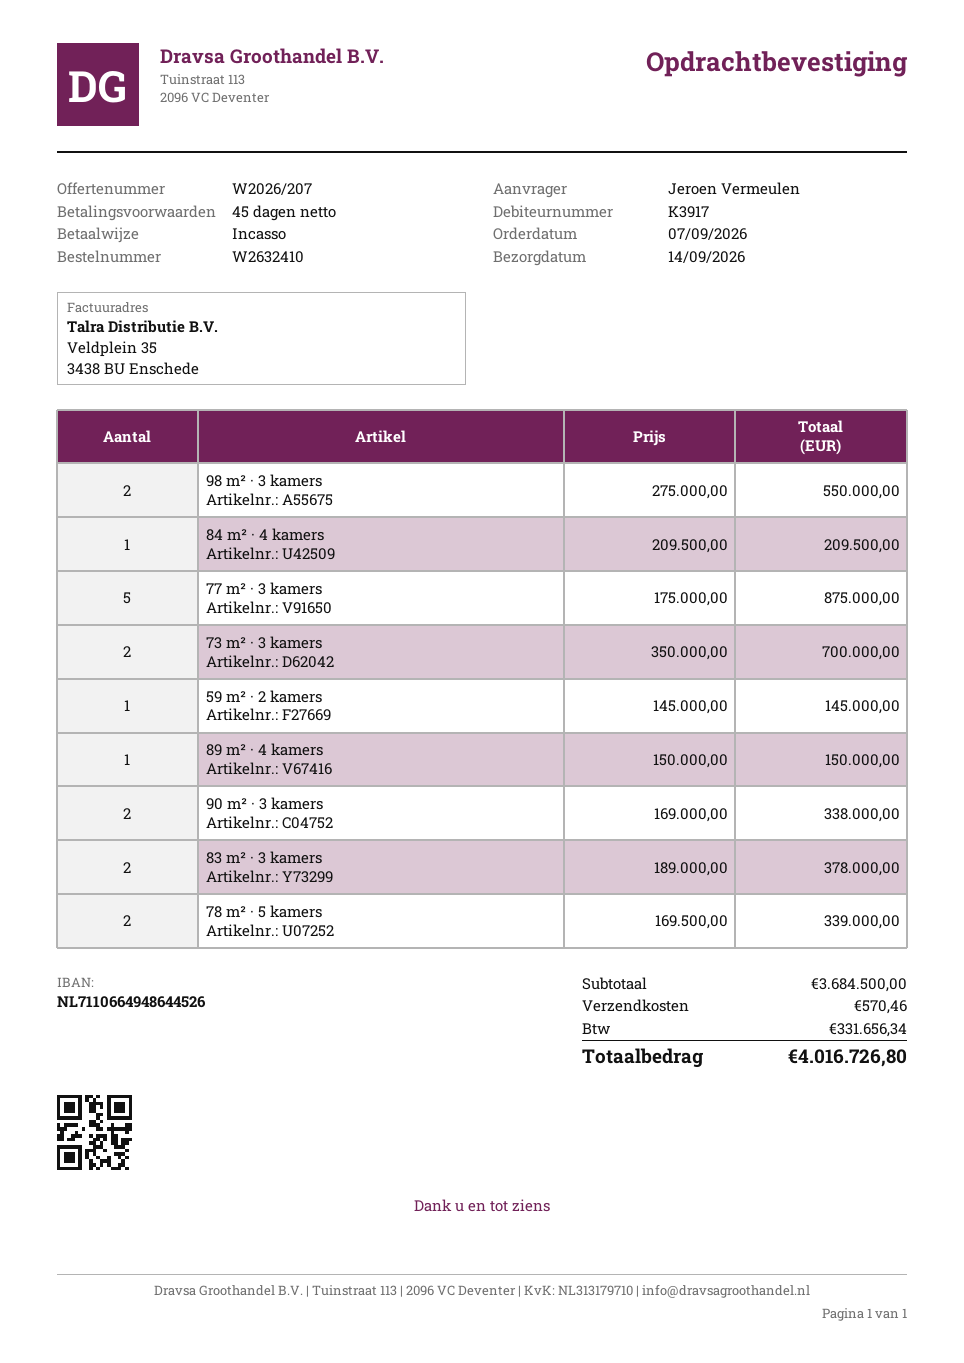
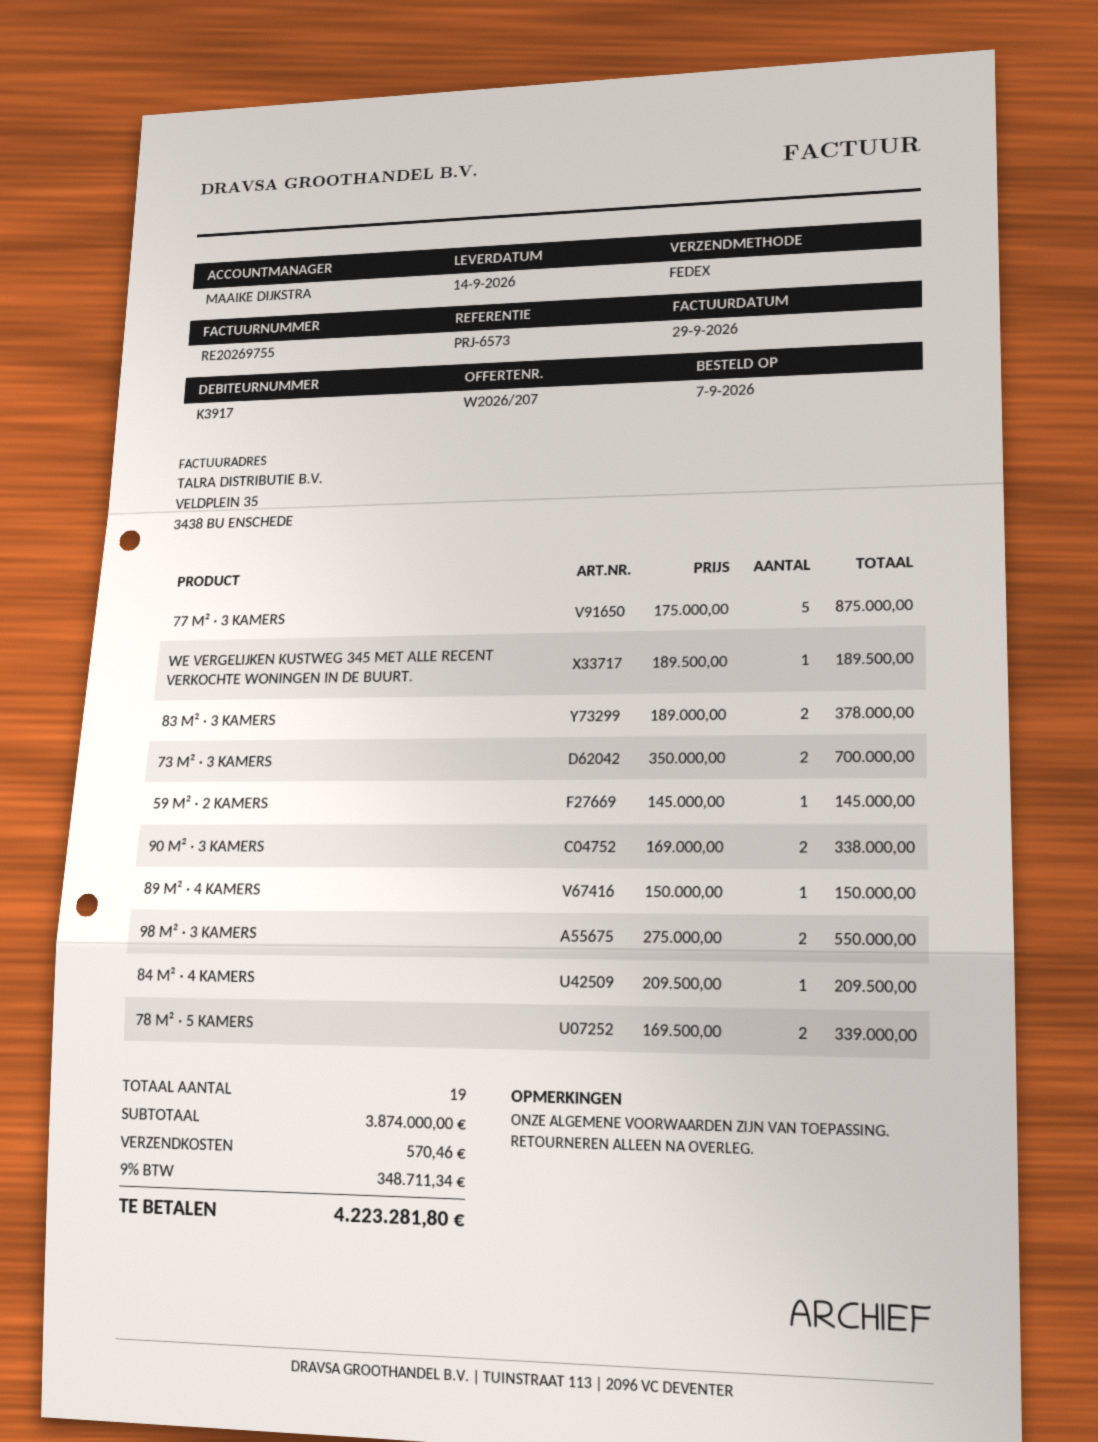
WE VERGELIJKEN KUSTWEG 345 MET ALLE RECENT VERKOCHTE WONINGEN IN DE BUURT.: none -> 1 x 189500.00 = 189500.00
subtotal: 3684500.00 -> 3874000.00
tax: 331656.34 -> 348711.34
total: 4016726.80 -> 4223281.80

